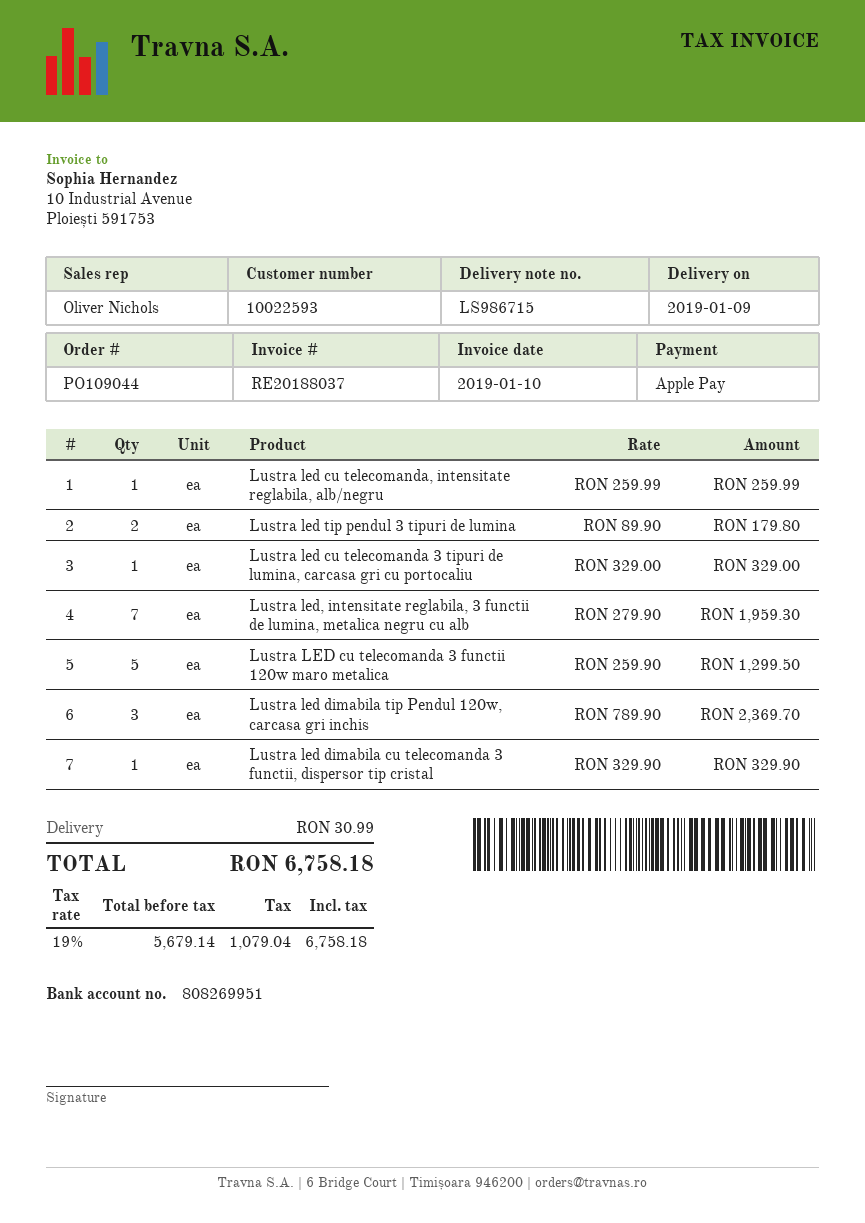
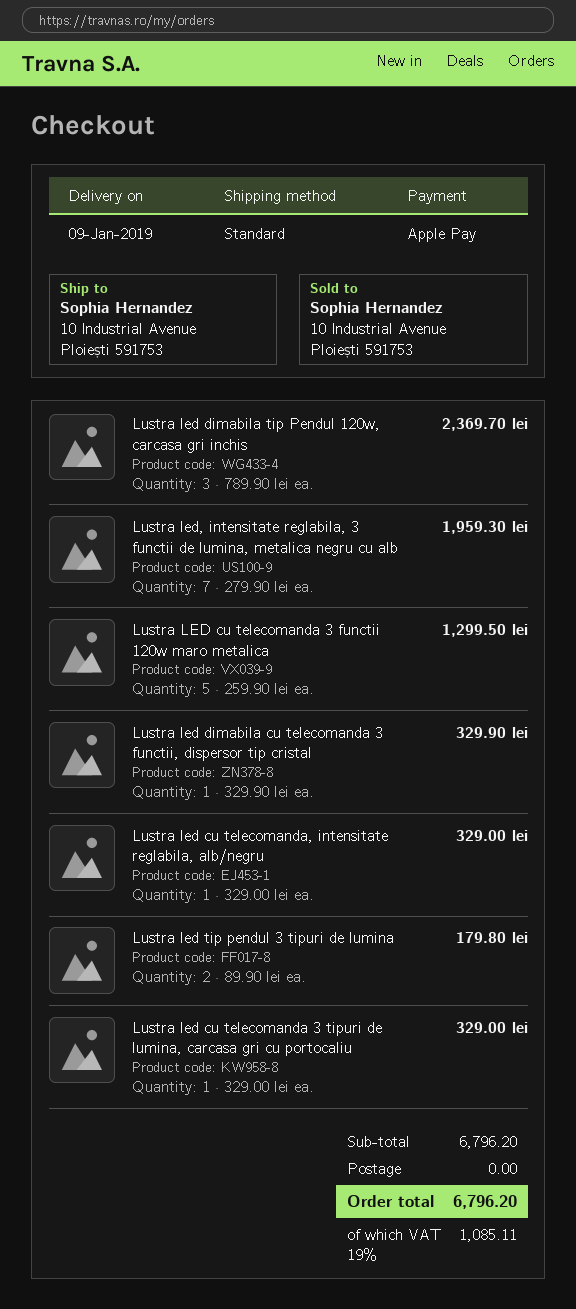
Lustra led cu telecomanda, intensitate reglabila, alb/negru: 1 x 259.99 = 259.99 -> 1 x 329.00 = 329.00
shipping: 30.99 -> 0.00
tax: 19% = 1079.04 -> 19% = 1085.11
total: 6758.18 -> 6796.20

